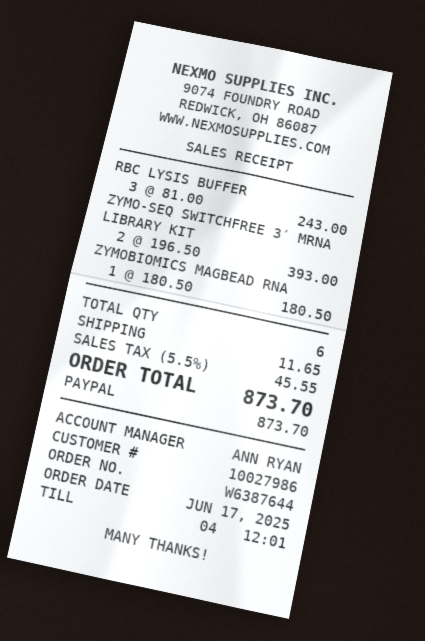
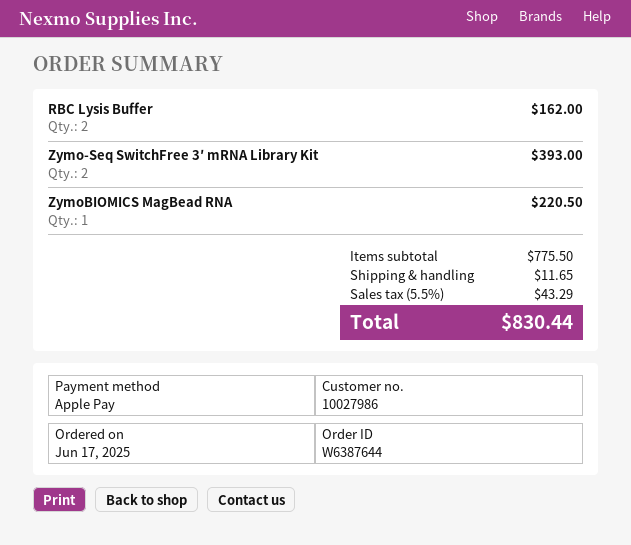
payment method: PayPal -> Apple Pay
RBC LYSIS BUFFER: 3 for 243.00 -> 2 for 162.00
ZYMOBIOMICS MAGBEAD RNA: 1 for 180.50 -> 1 for 220.50
tax: 5.5% = 45.55 -> 5.5% = 43.29
total: 873.70 -> 830.44

